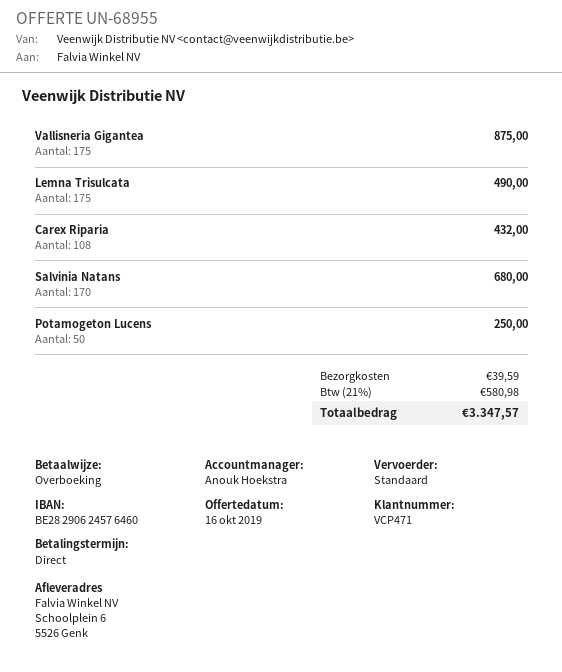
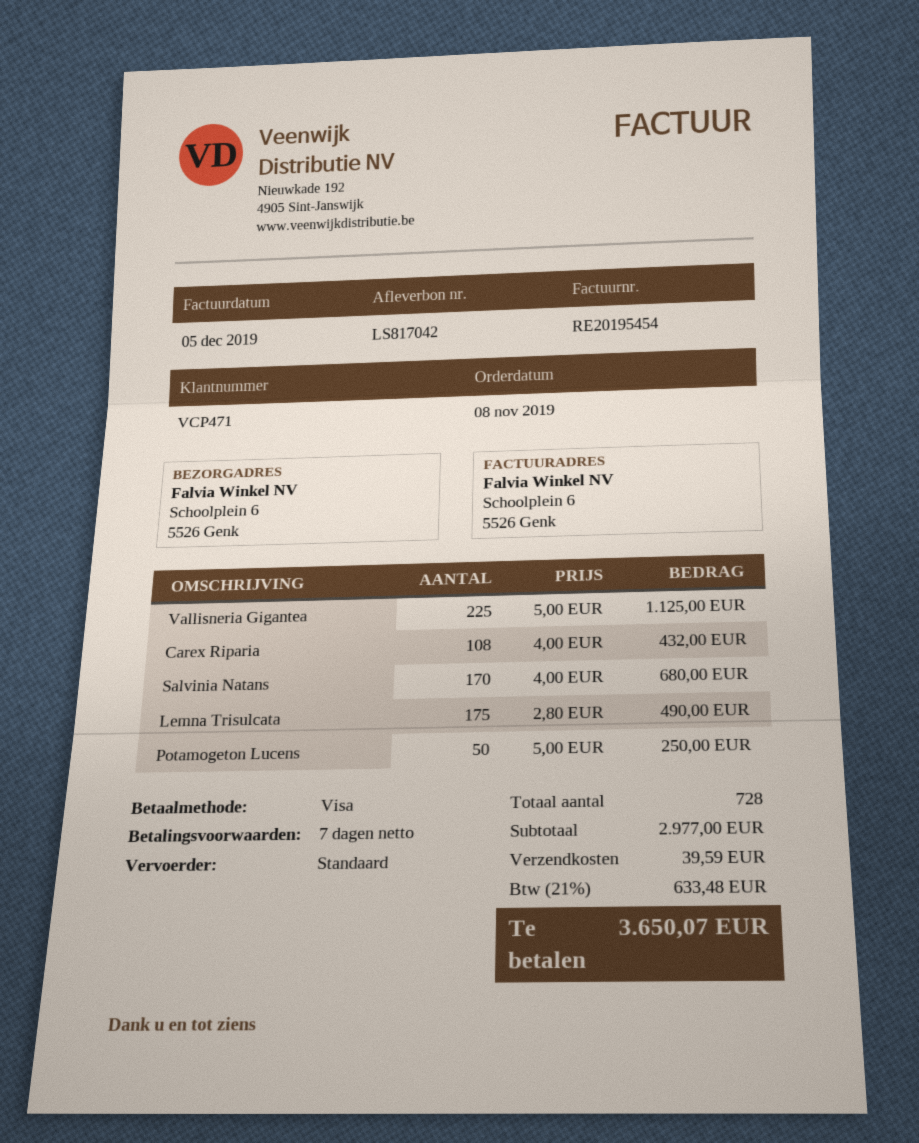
payment terms: on receipt -> 7 days
payment method: bank transfer -> Visa
Vallisneria Gigantea: 175 for 875.00 -> 225 for 1125.00
tax: 21% = 580.98 -> 21% = 633.48
total: 3347.57 -> 3650.07

